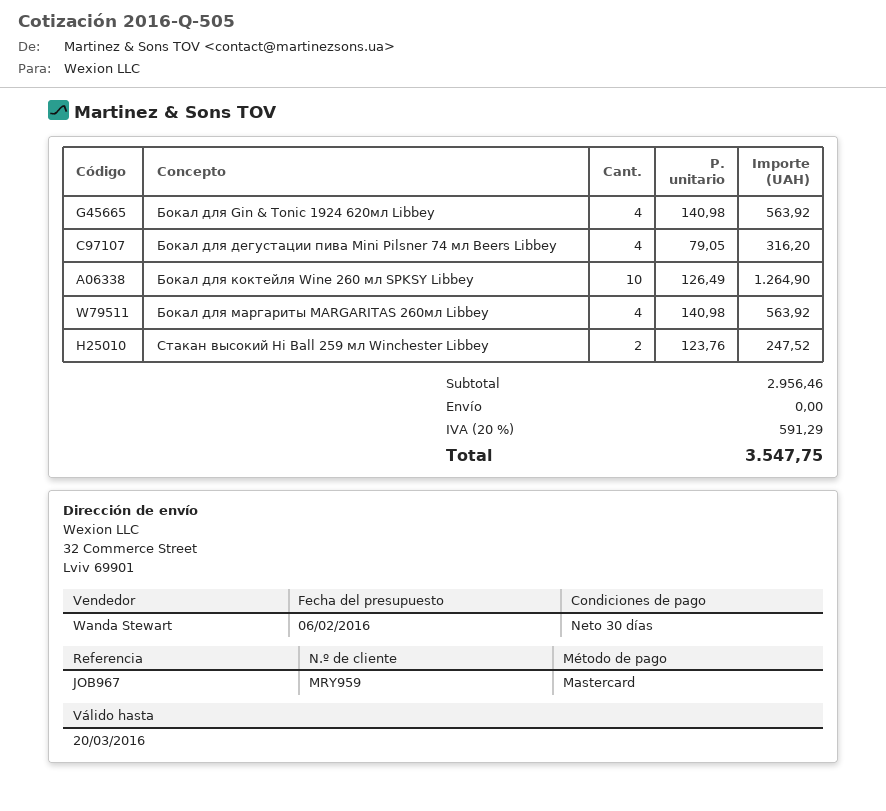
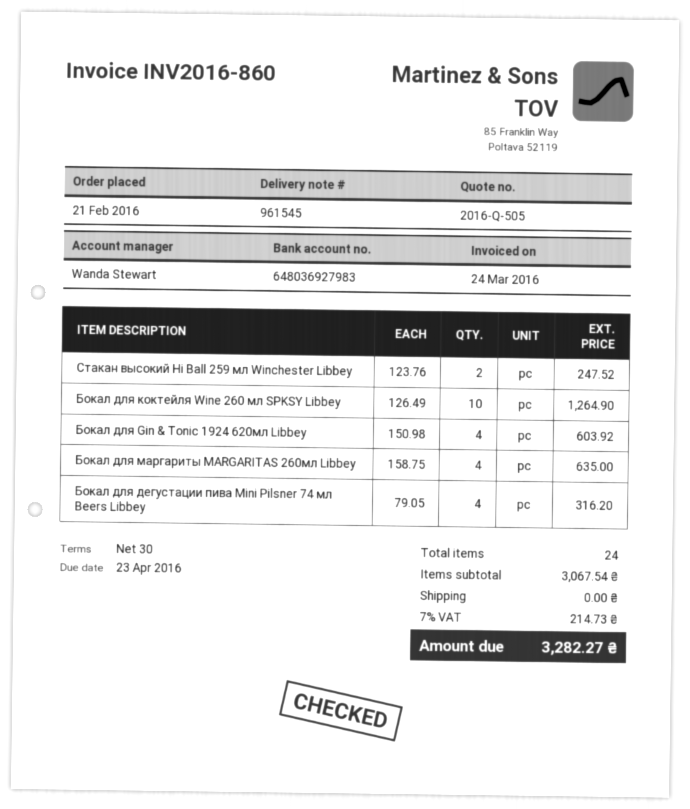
Бокал для Gin & Tonic 1924 620мл Libbey: 4 x 140.98 = 563.92 -> 4 x 150.98 = 603.92
Бокал для маргариты MARGARITAS 260мл Libbey: 4 x 140.98 = 563.92 -> 4 x 158.75 = 635.00
subtotal: 2956.46 -> 3067.54
tax: 20% = 591.29 -> 7% = 214.73
total: 3547.75 -> 3282.27

